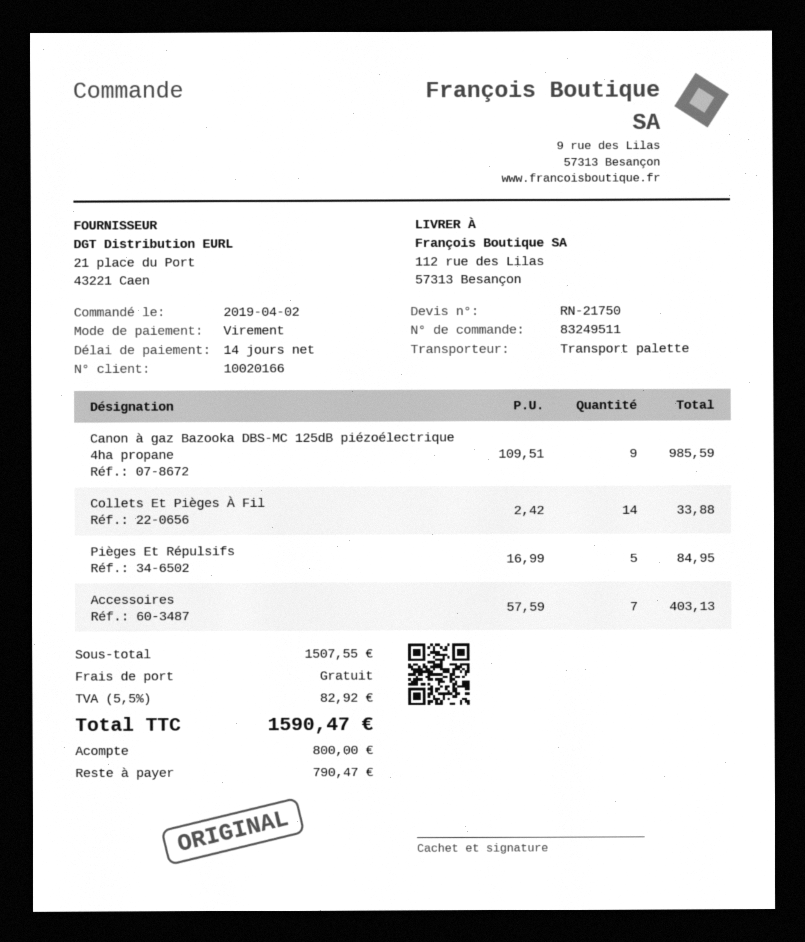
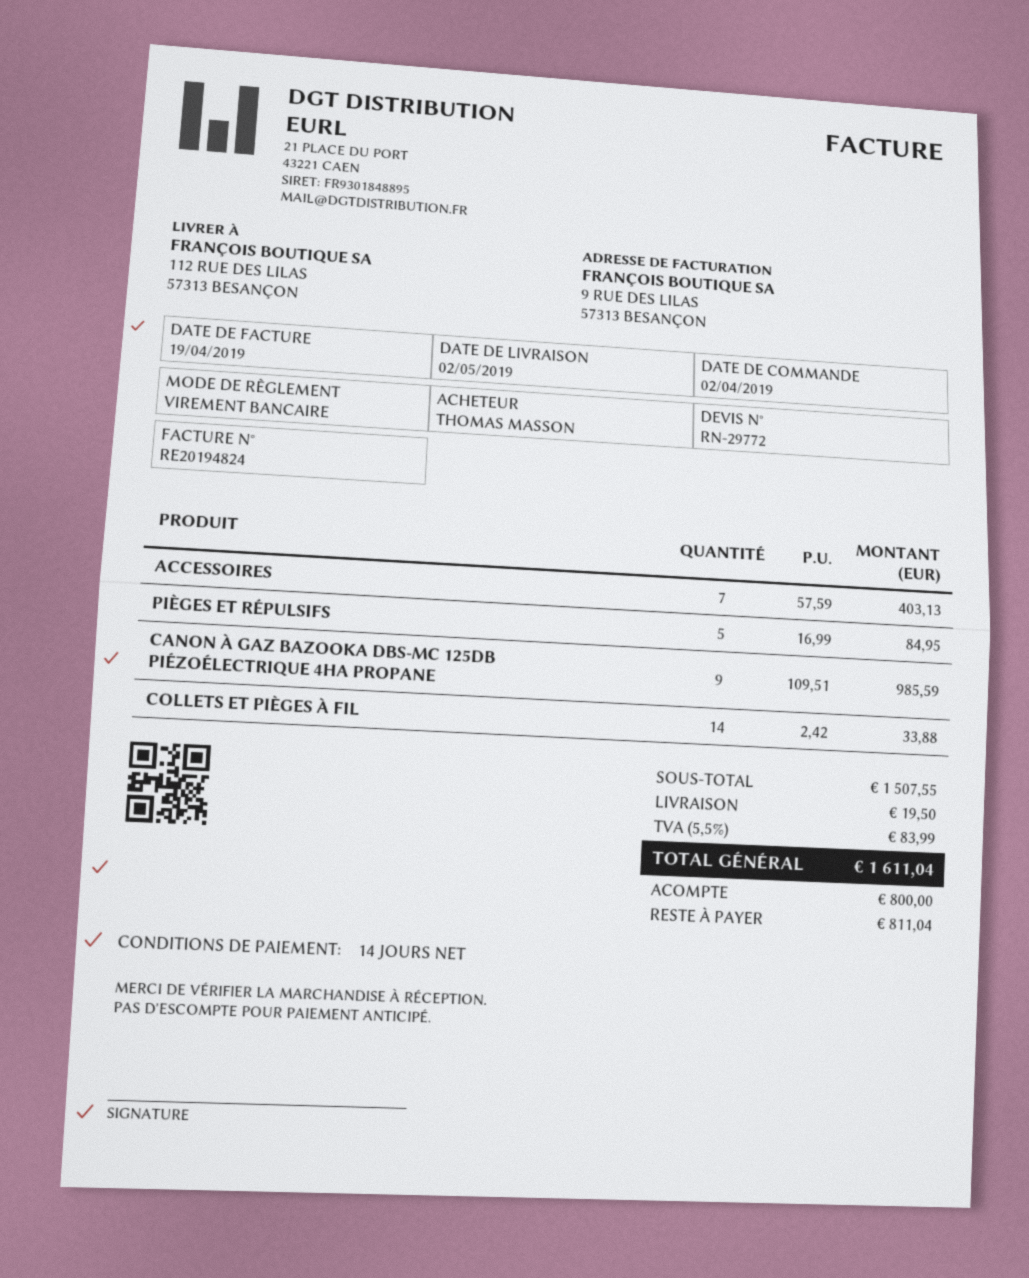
quote number: RN-21750 -> RN-29772
shipping: 0.00 -> 19.50
tax: 5.5% = 82.92 -> 5.5% = 83.99
total: 1590.47 -> 1611.04
balance: 790.47 -> 811.04

